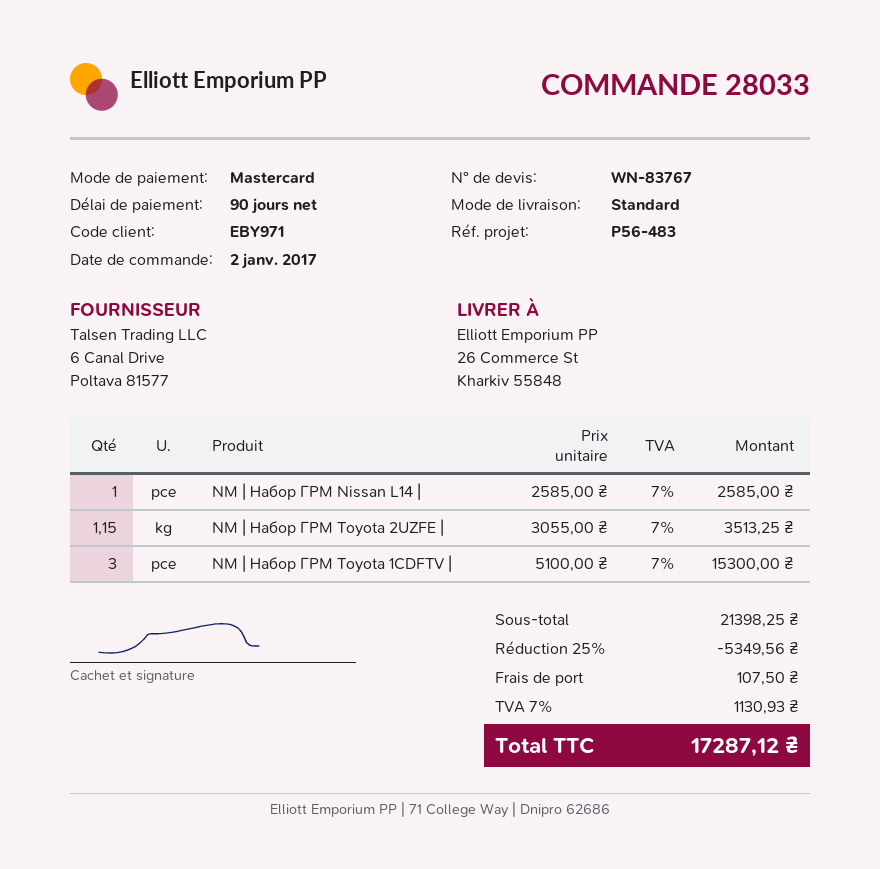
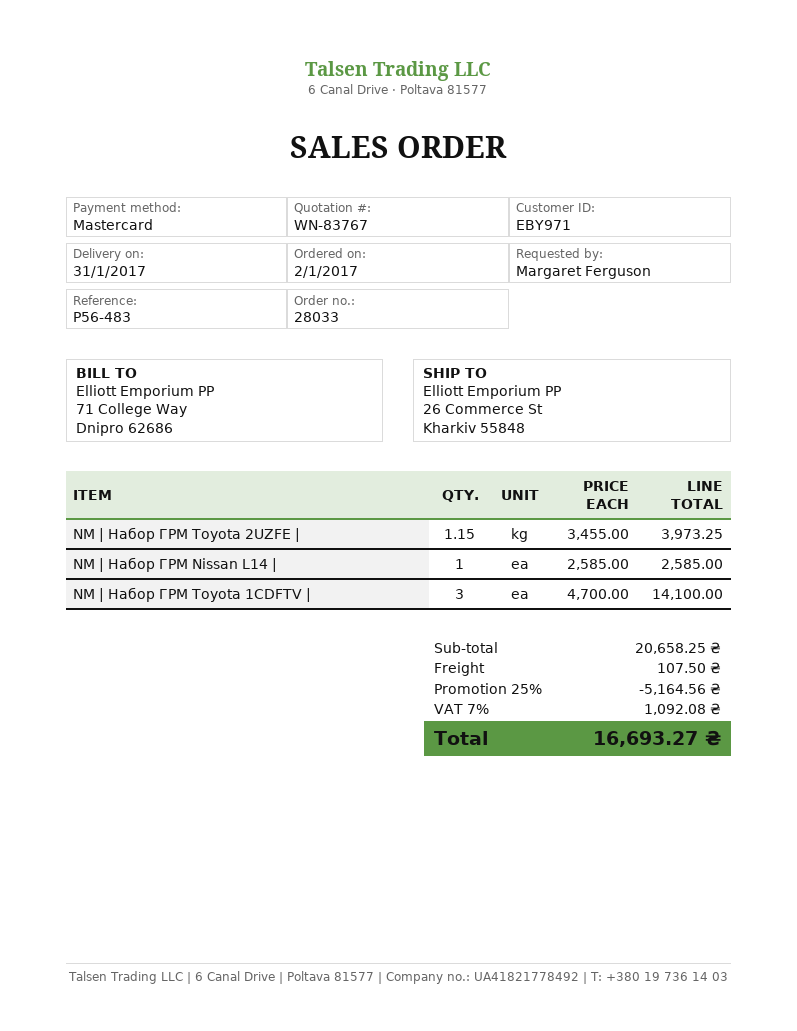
NM | Набор ГРМ Toyota 2UZFE |: 1.15 x 3055.00 = 3513.25 -> 1.15 x 3455.00 = 3973.25
NM | Набор ГРМ Toyota 1CDFTV |: 3 x 5100.00 = 15300.00 -> 3 x 4700.00 = 14100.00
subtotal: 21398.25 -> 20658.25
discount: 25% = 5349.56 -> 25% = 5164.56
tax: 7% = 1130.93 -> 7% = 1092.08
total: 17287.12 -> 16693.27

